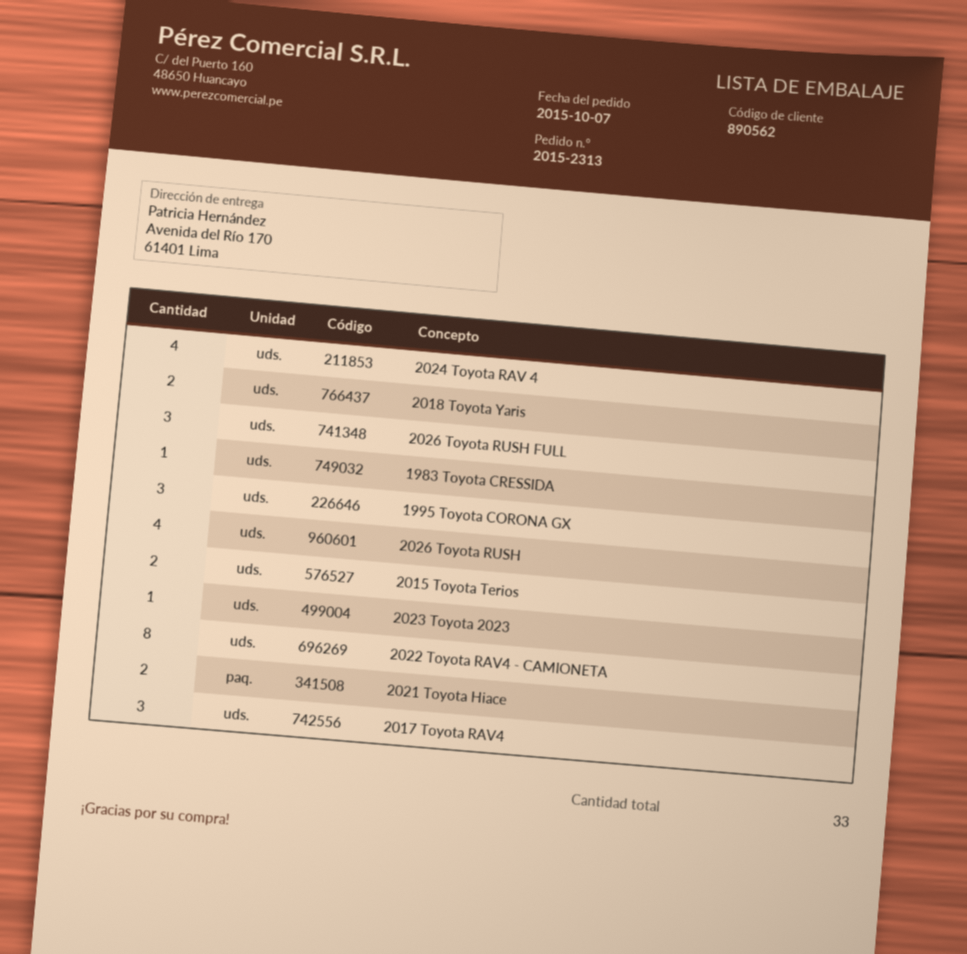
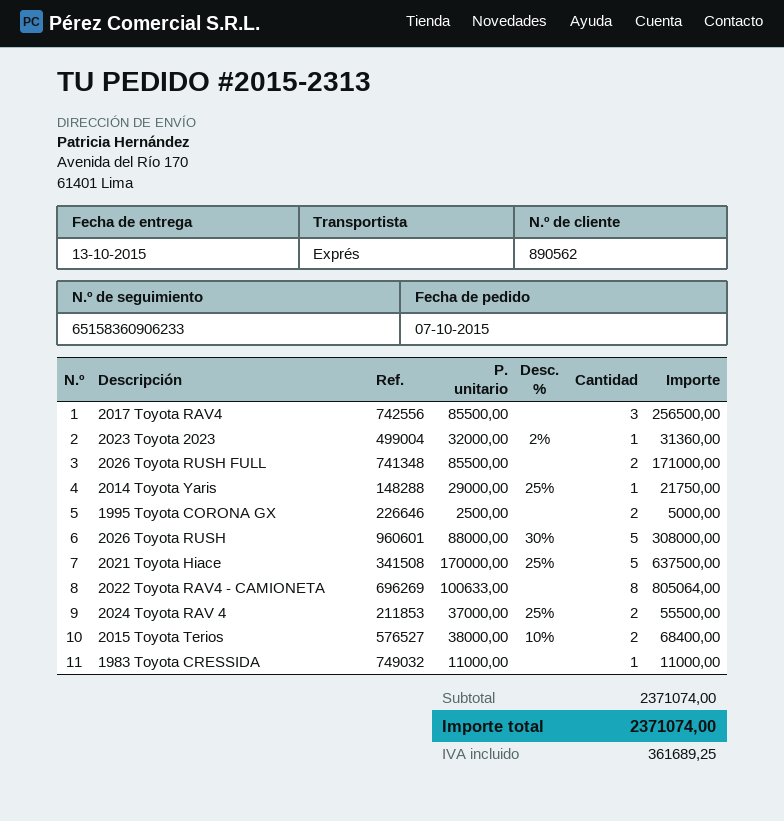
2024 Toyota RAV 4: 4 -> 2
2018 Toyota Yaris: 2 -> none
2026 Toyota RUSH FULL: 3 -> 2
1995 Toyota CORONA GX: 3 -> 2
2026 Toyota RUSH: 4 -> 5
2021 Toyota Hiace: 2 -> 5
2014 Toyota Yaris: none -> 1

